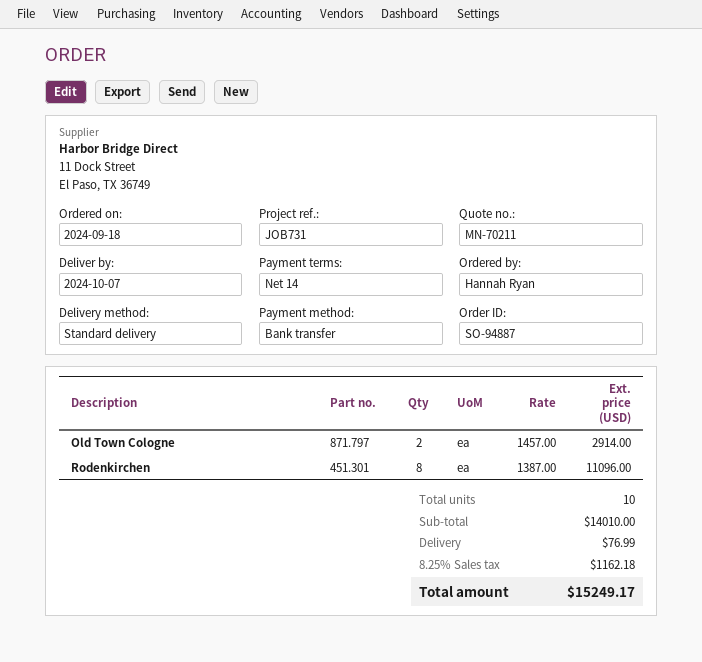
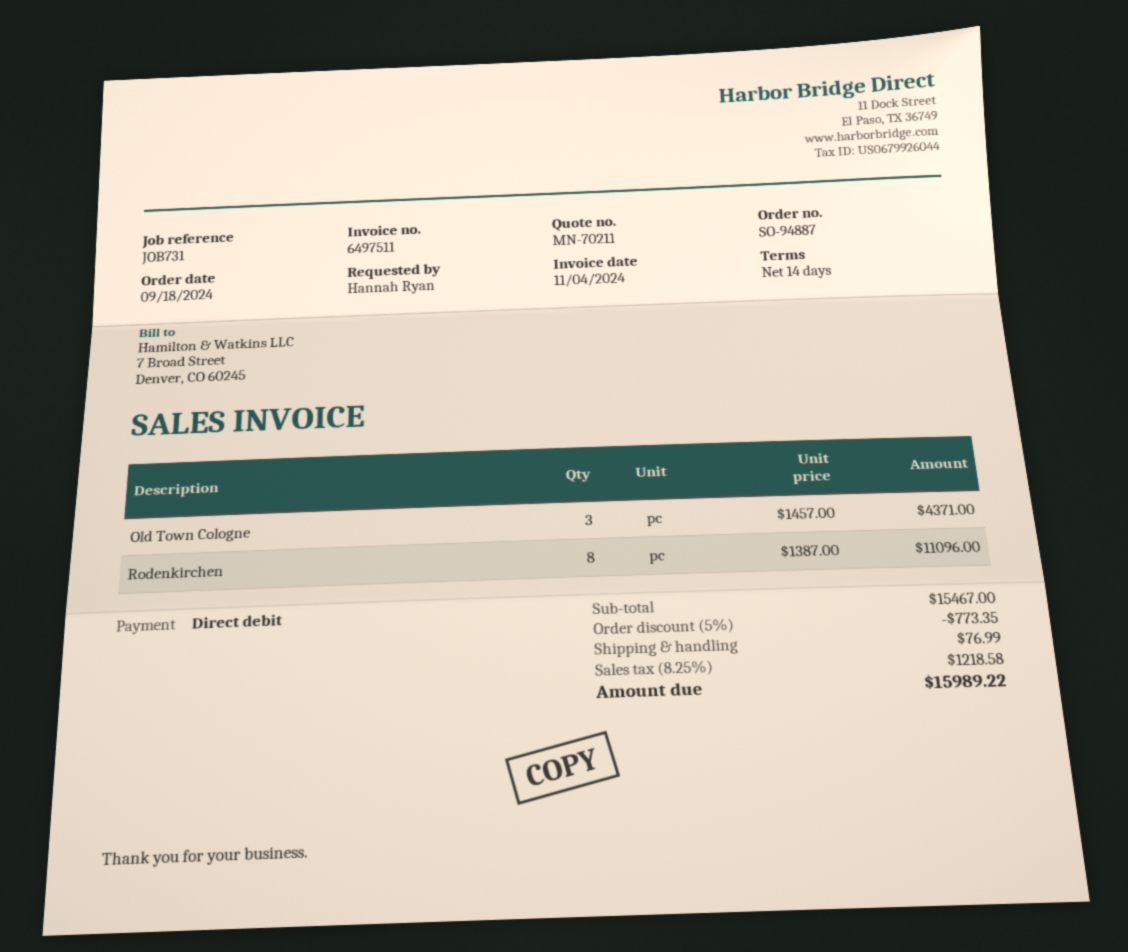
payment method: bank transfer -> direct debit
Old Town Cologne: 2 x 1457.00 = 2914.00 -> 3 x 1457.00 = 4371.00
subtotal: 14010.00 -> 15467.00
discount: none -> 5% = 773.35
tax: 8.25% = 1162.18 -> 8.25% = 1218.58
total: 15249.17 -> 15989.22

